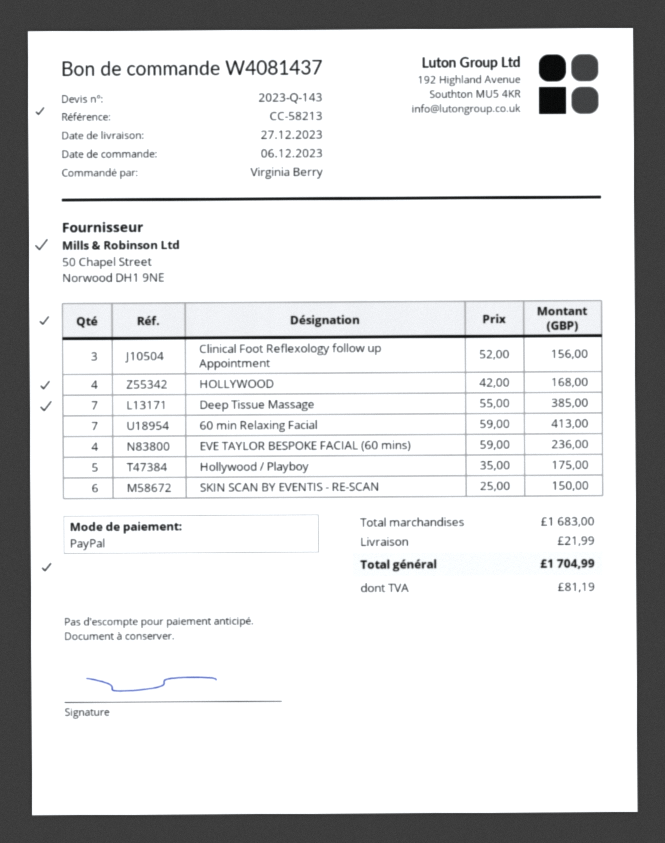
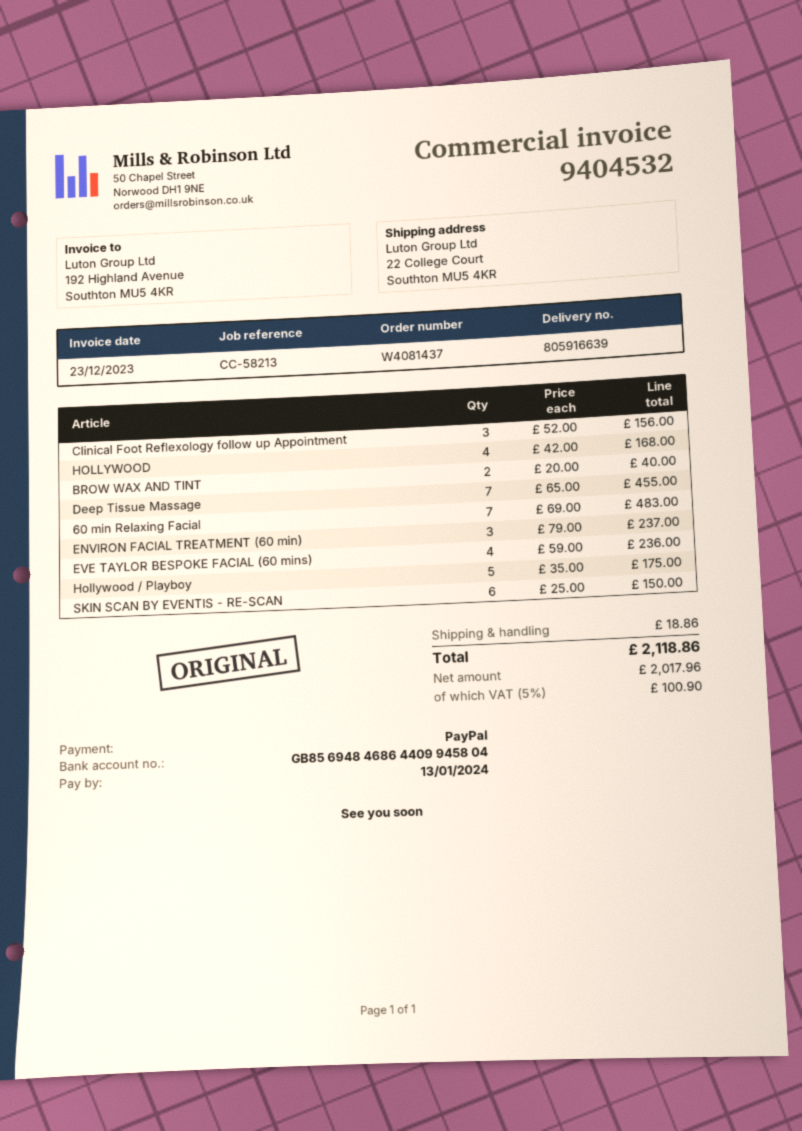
Deep Tissue Massage: 7 x 55.00 = 385.00 -> 7 x 65.00 = 455.00
60 min Relaxing Facial: 7 x 59.00 = 413.00 -> 7 x 69.00 = 483.00
BROW WAX AND TINT: none -> 2 x 20.00 = 40.00
ENVIRON FACIAL TREATMENT (60 min): none -> 3 x 79.00 = 237.00
shipping: 21.99 -> 18.86
tax: 81.19 -> 100.90
total: 1704.99 -> 2118.86

